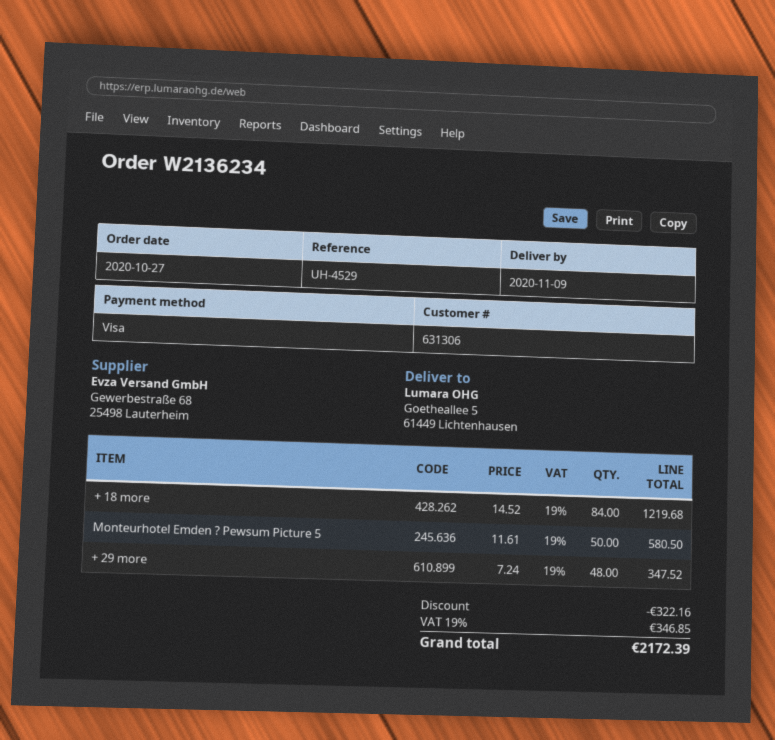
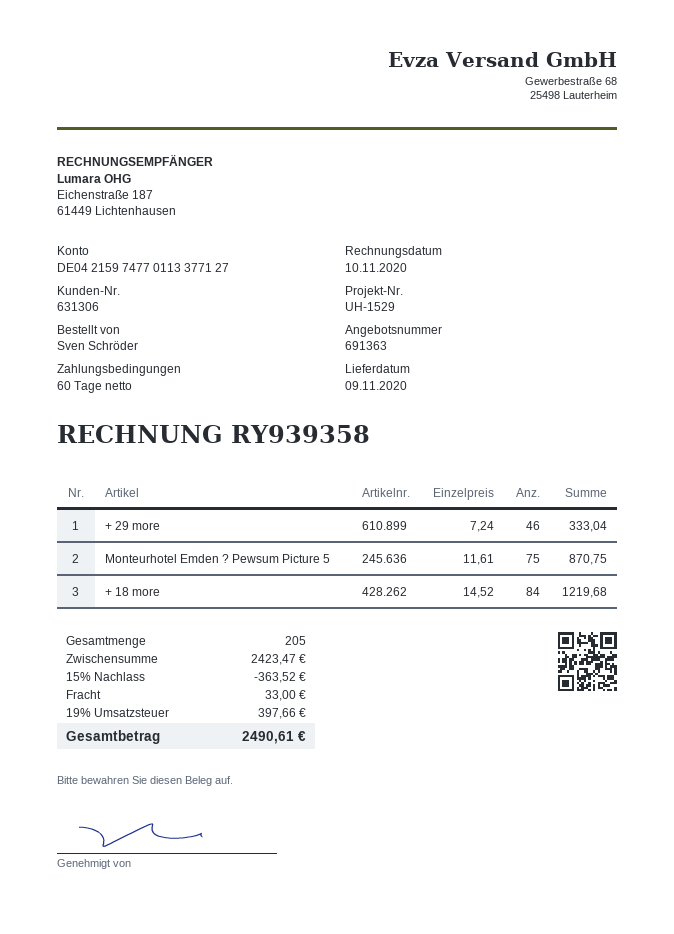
reference: UH-4529 -> UH-1529
Monteurhotel Emden ? Pewsum Picture 5: 50 x 11.61 = 580.50 -> 75 x 11.61 = 870.75
+ 29 more: 48 x 7.24 = 347.52 -> 46 x 7.24 = 333.04
discount: 322.16 -> 363.52
shipping: none -> 33.00
tax: 19% = 346.85 -> 19% = 397.66
total: 2172.39 -> 2490.61

